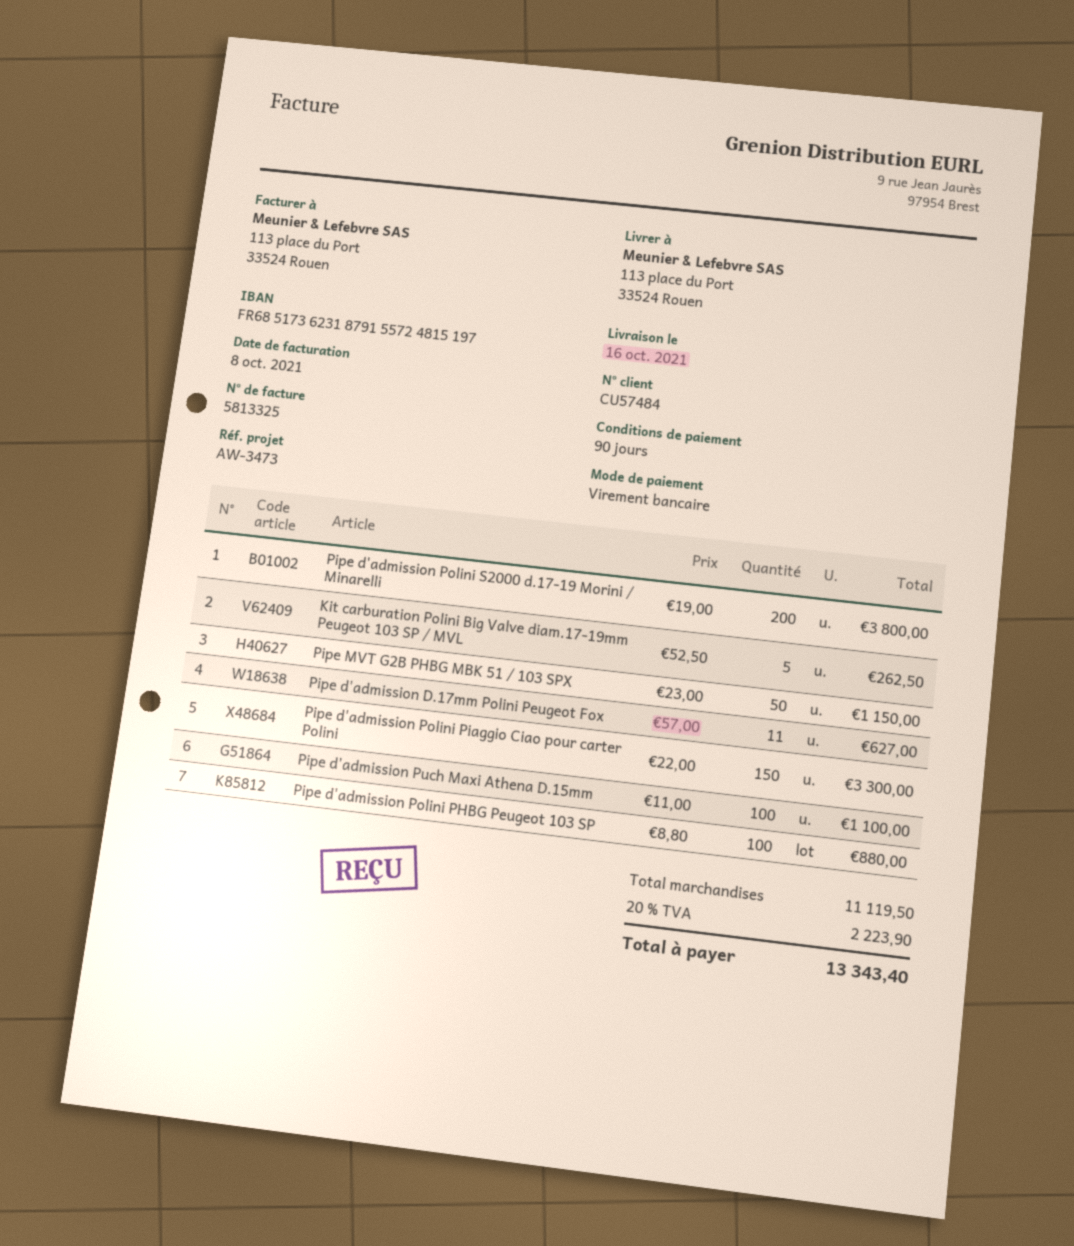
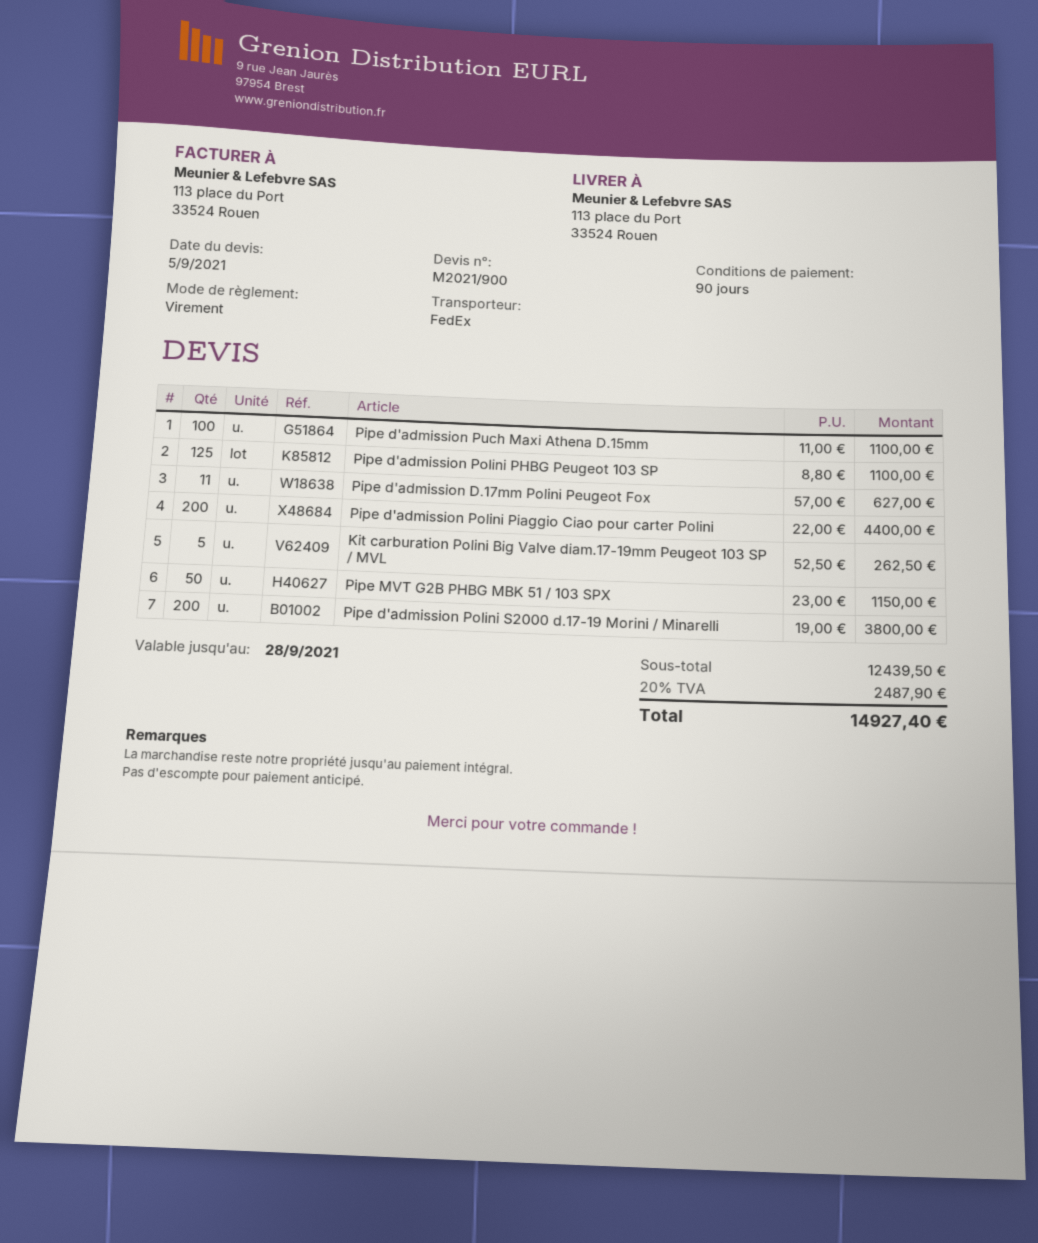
Pipe d'admission Polini Piaggio Ciao pour carter Polini: 150 x 22.00 = 3300.00 -> 200 x 22.00 = 4400.00
Pipe d'admission Polini PHBG Peugeot 103 SP: 100 x 8.80 = 880.00 -> 125 x 8.80 = 1100.00
subtotal: 11119.50 -> 12439.50
tax: 20% = 2223.90 -> 20% = 2487.90
total: 13343.40 -> 14927.40

